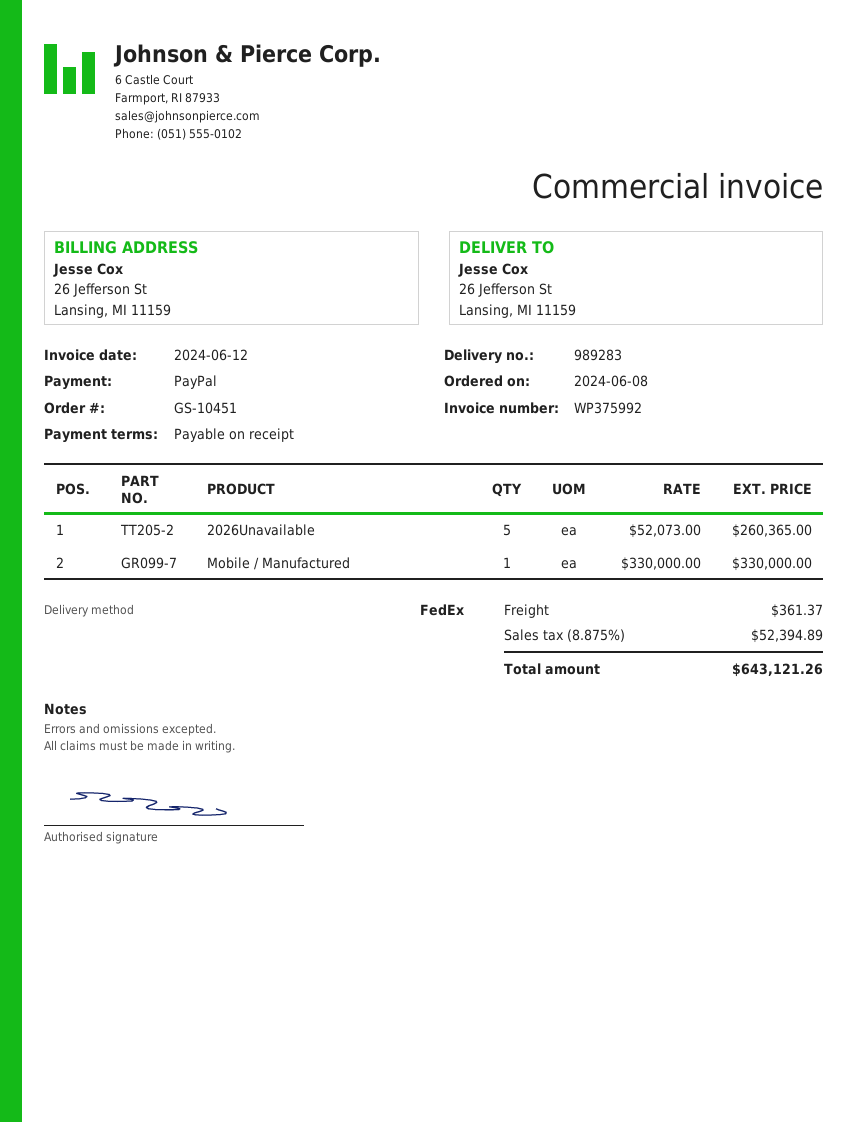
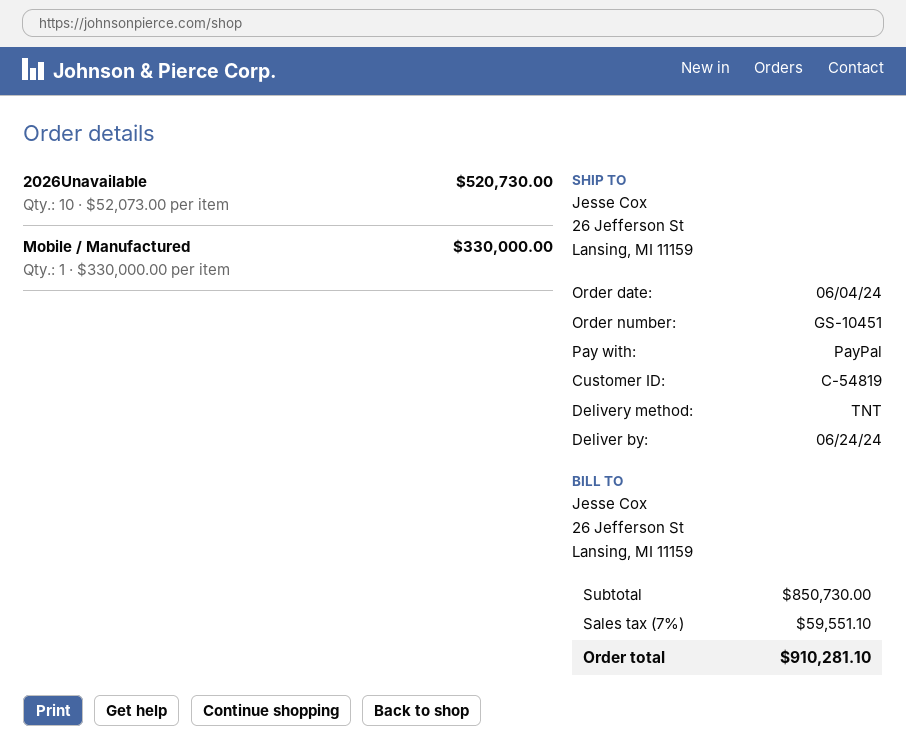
order date: 2024-06-08 -> 2024-06-04
shipping method: FedEx -> TNT
2026Unavailable: 5 x 52073.00 = 260365.00 -> 10 x 52073.00 = 520730.00
shipping: 361.37 -> none
tax: 8.875% = 52394.89 -> 7% = 59551.10
total: 643121.26 -> 910281.10

